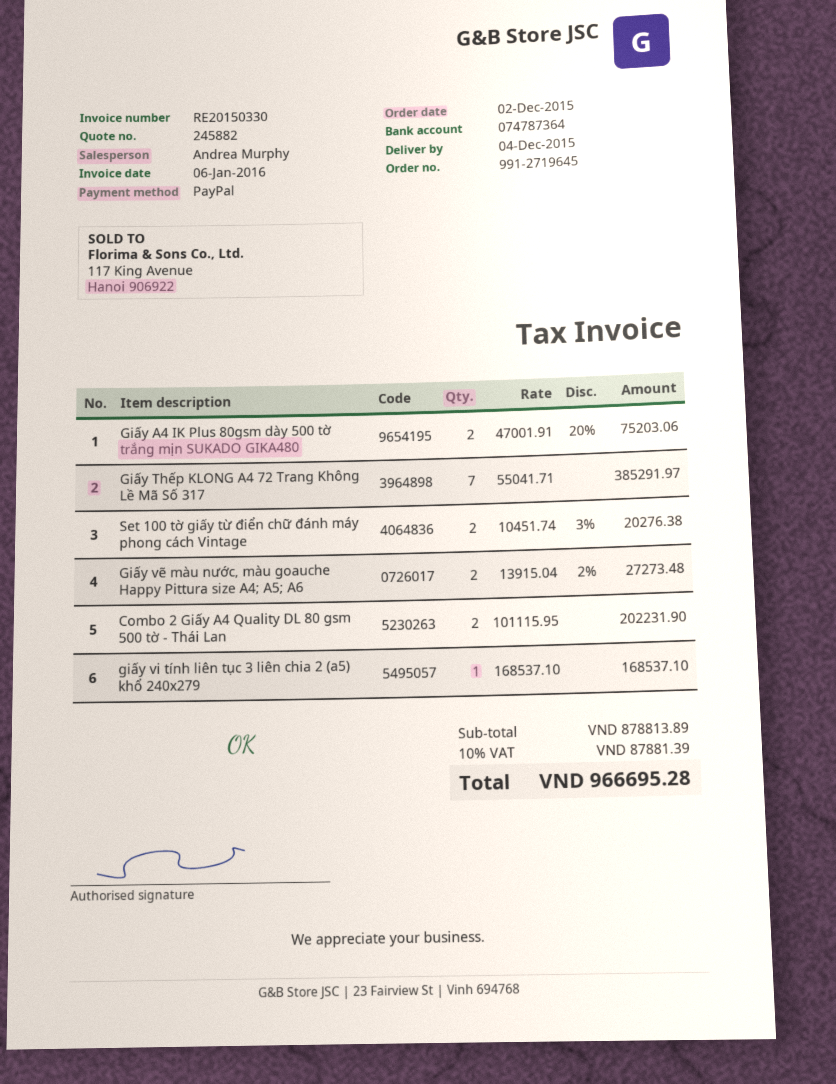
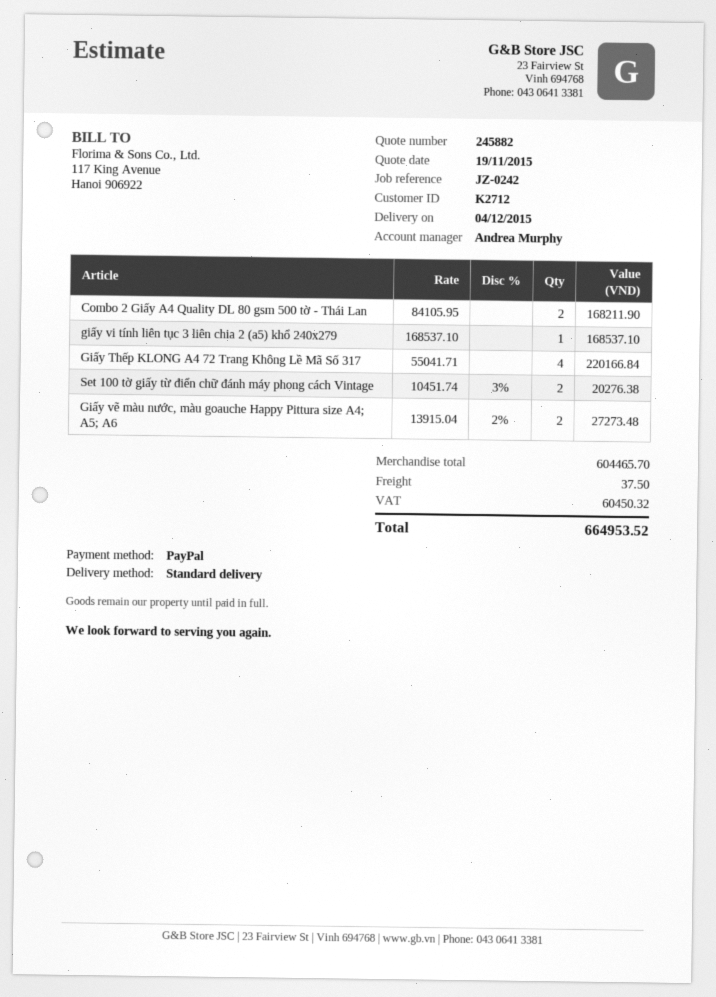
Giấy A4 IK Plus 80gsm dày 500 tờ trắng mịn SUKADO GIKA480: 2 x 47001.91 - 20% = 75203.06 -> none
Giấy Thếp KLONG A4 72 Trang Không Lề Mã Số 317: 7 x 55041.71 = 385291.97 -> 4 x 55041.71 = 220166.84
Combo 2 Giấy A4 Quality DL 80 gsm 500 tờ - Thái Lan: 2 x 101115.95 = 202231.90 -> 2 x 84105.95 = 168211.90
subtotal: 878813.89 -> 604465.70
shipping: none -> 37.50
tax: 87881.39 -> 60450.32
total: 966695.28 -> 664953.52

